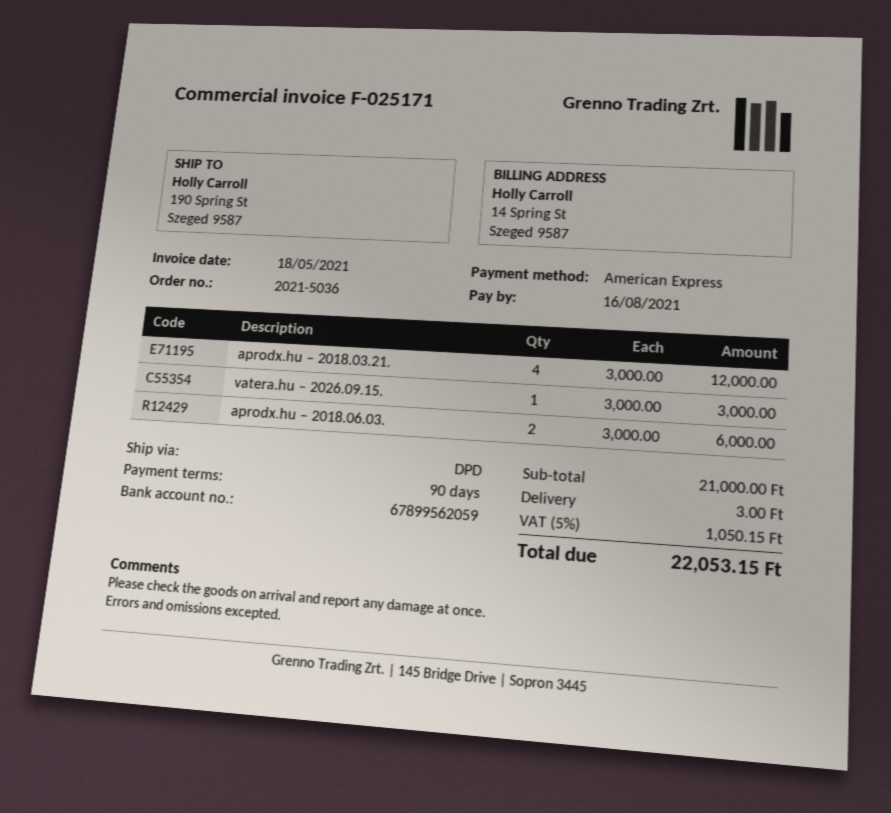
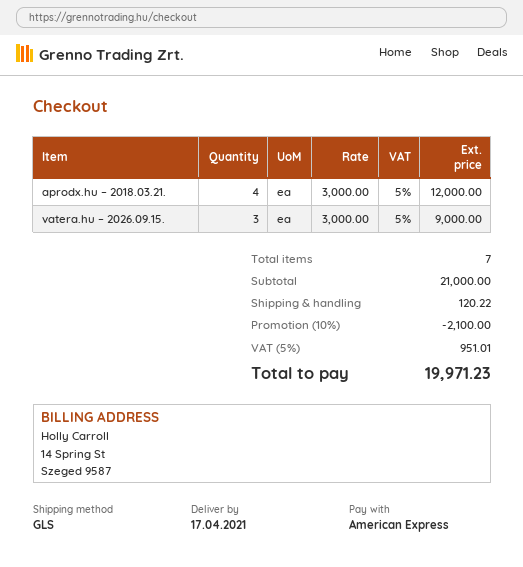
shipping method: DPD -> GLS
vatera.hu – 2026.09.15.: 1 x 3000.00 = 3000.00 -> 3 x 3000.00 = 9000.00
aprodx.hu – 2018.06.03.: 2 x 3000.00 = 6000.00 -> none
discount: none -> 10% = 2100.00
shipping: 3.00 -> 120.22
tax: 5% = 1050.15 -> 5% = 951.01
total: 22053.15 -> 19971.23

